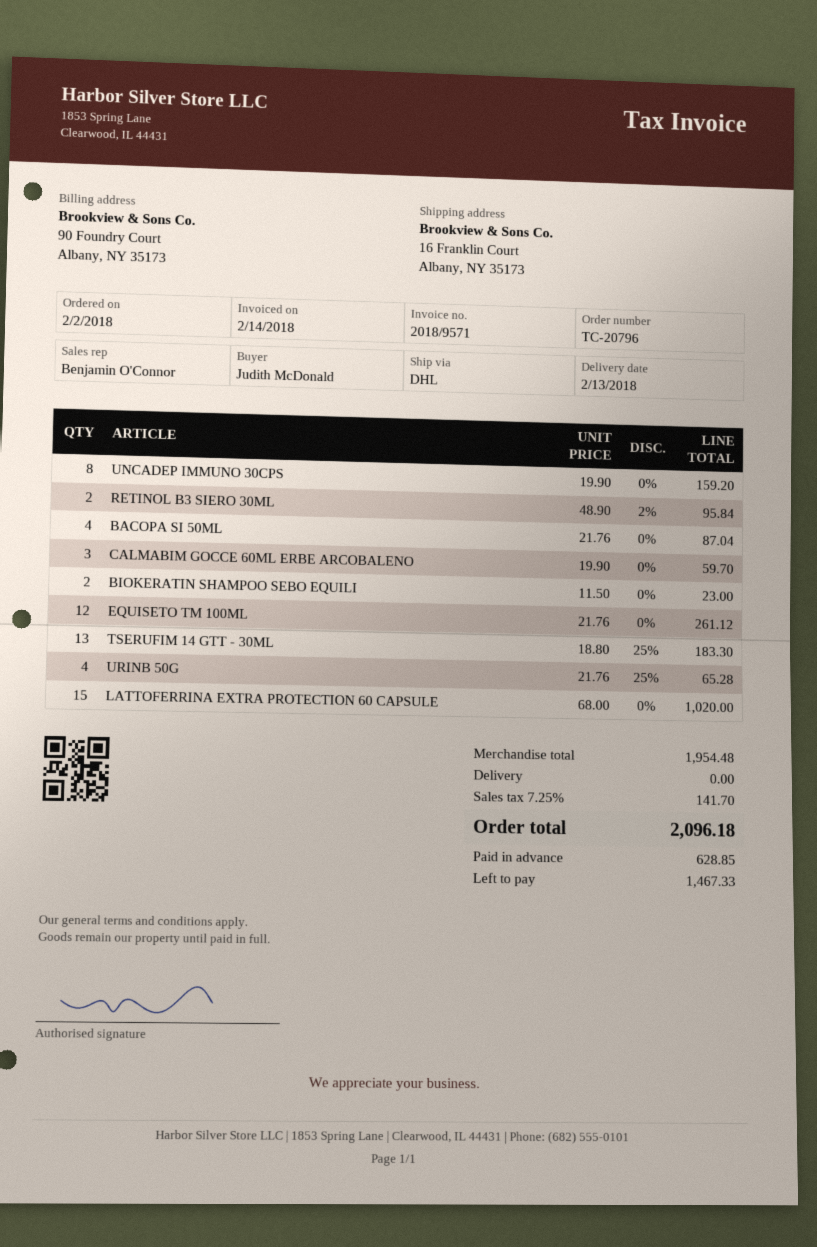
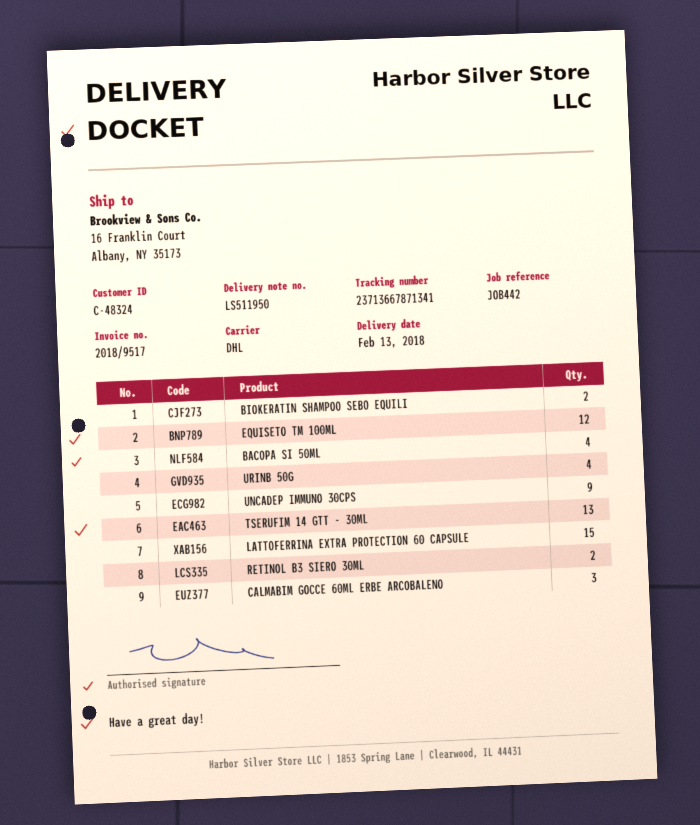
invoice number: 2018/9571 -> 2018/9517
UNCADEP IMMUNO 30CPS: 8 -> 9

